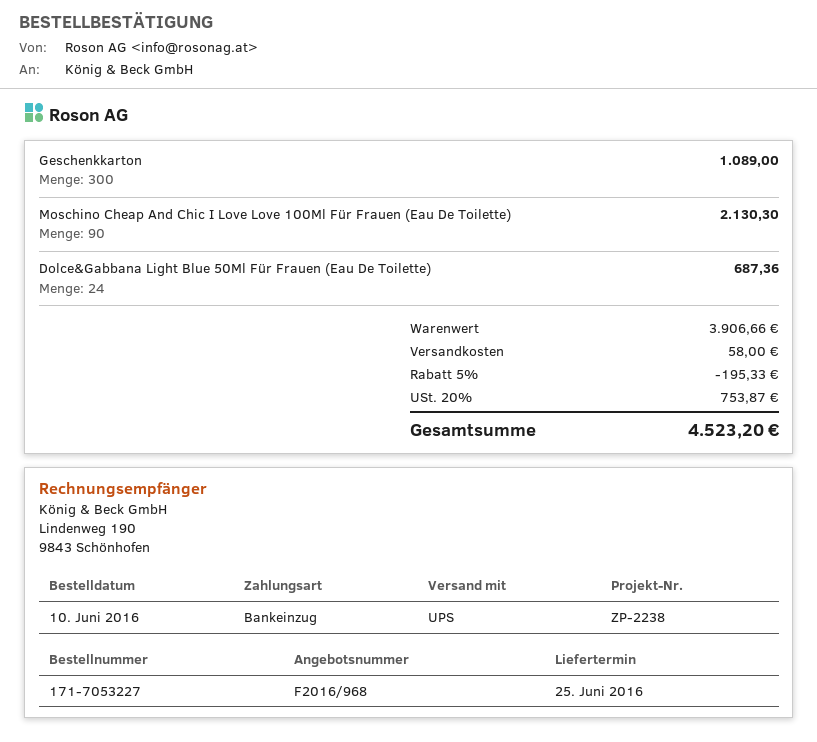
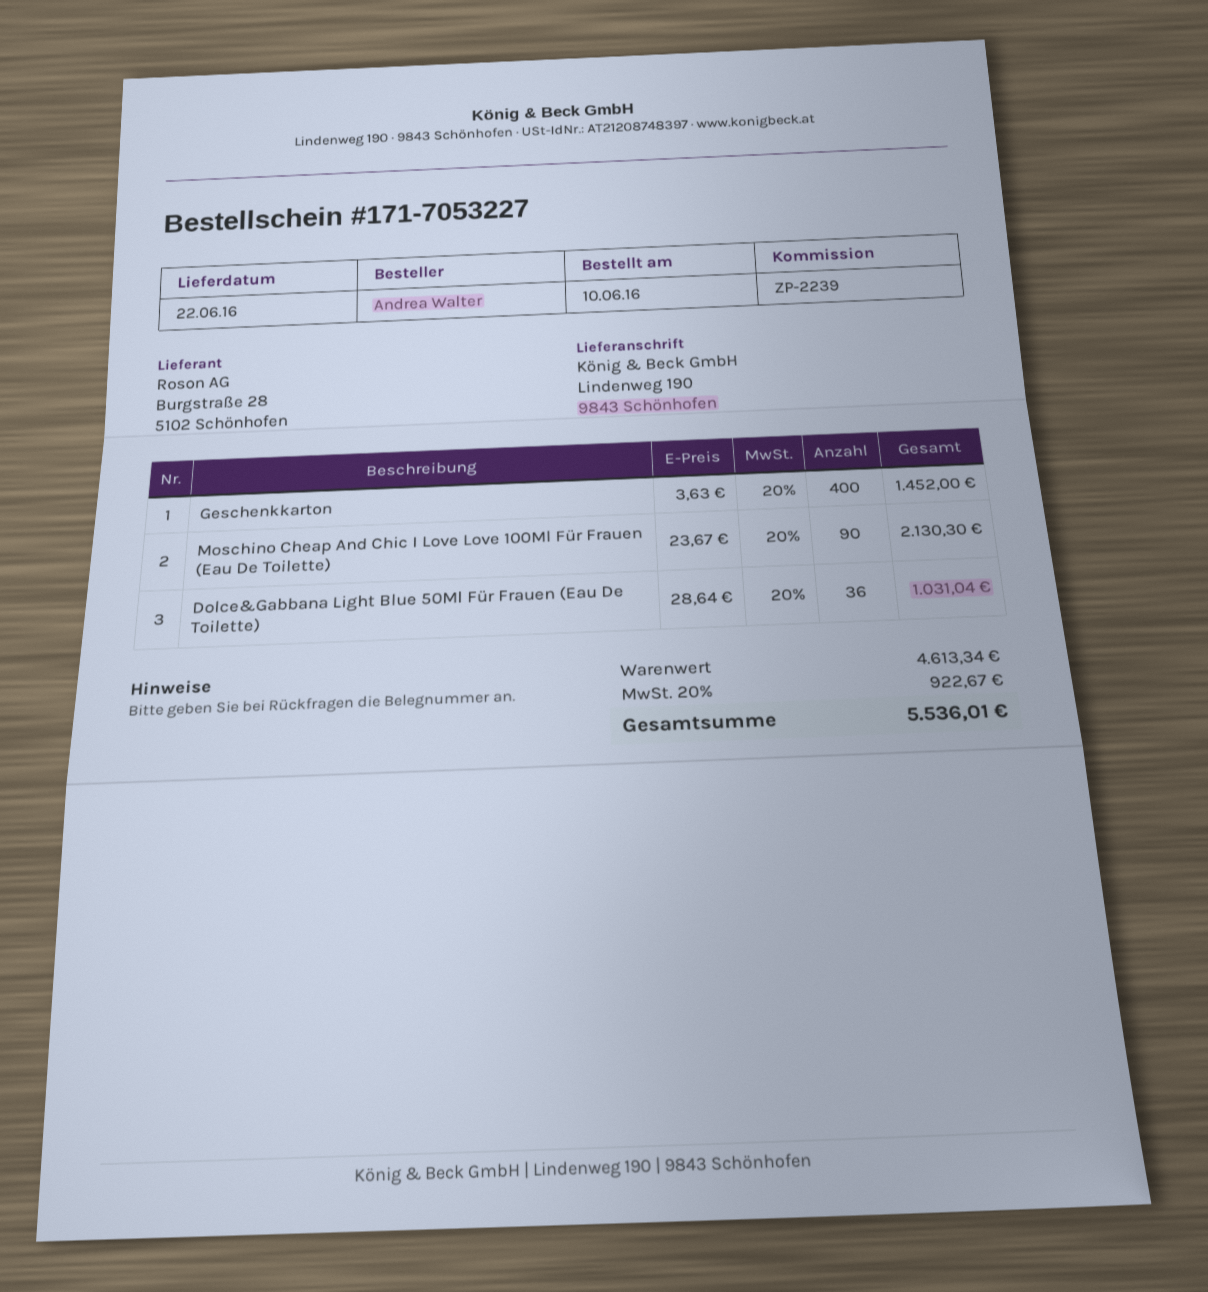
delivery date: 2016-06-25 -> 2016-06-22
reference: ZP-2238 -> ZP-2239
Geschenkkarton: 300 for 1089.00 -> 400 for 1452.00
Dolce&Gabbana Light Blue 50Ml Für Frauen (Eau De Toilette): 24 for 687.36 -> 36 for 1031.04
subtotal: 3906.66 -> 4613.34
discount: 5% = 195.33 -> none
shipping: 58.00 -> none
tax: 20% = 753.87 -> 20% = 922.67
total: 4523.20 -> 5536.01

